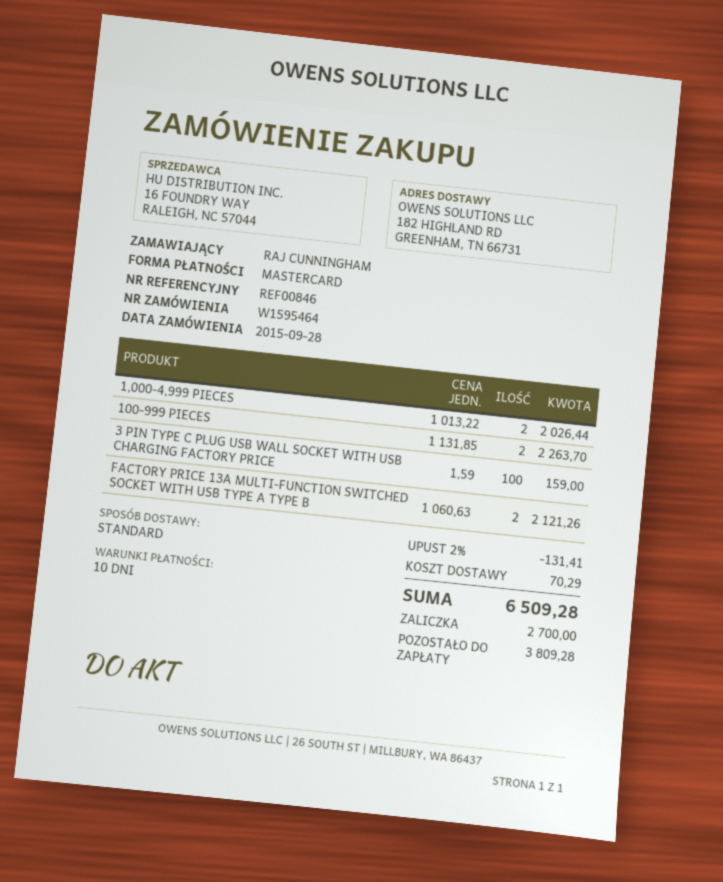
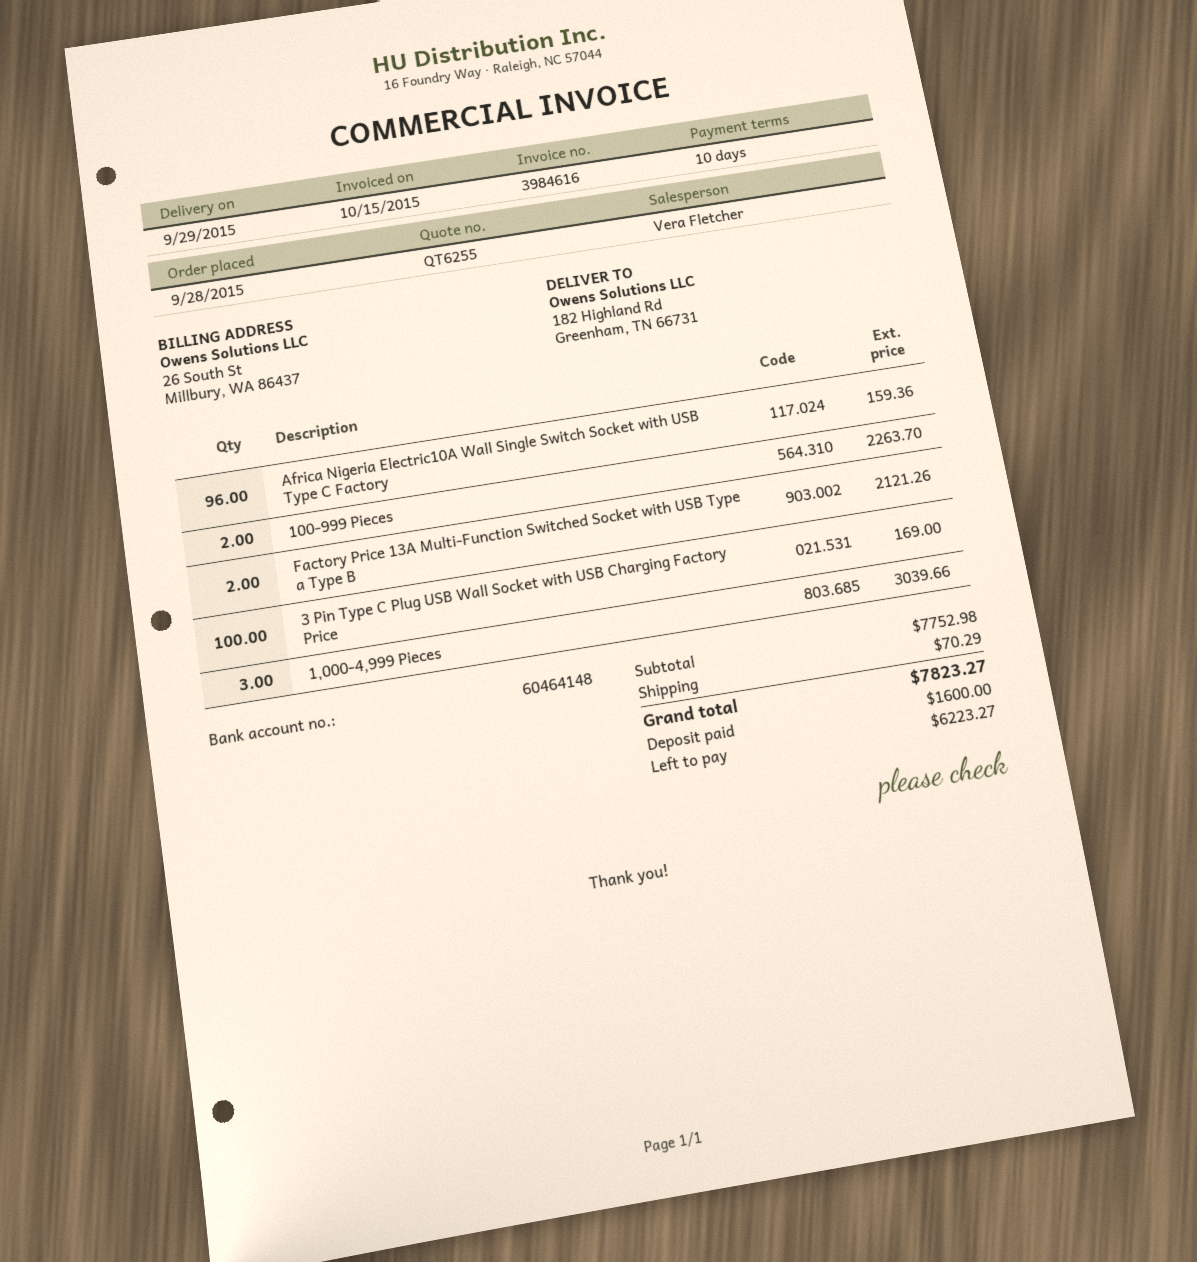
1,000-4,999 PIECES: 2 for 2026.44 -> 3 for 3039.66
3 PIN TYPE C PLUG USB WALL SOCKET WITH USB CHARGING FACTORY PRICE: 100 for 159.00 -> 100 for 169.00
Africa Nigeria Electric10A Wall Single Switch Socket with USB Type C Factory: none -> 96 for 159.36
discount: 2% = 131.41 -> none
total: 6509.28 -> 7823.27
deposit: 2700.00 -> 1600.00
balance: 3809.28 -> 6223.27

